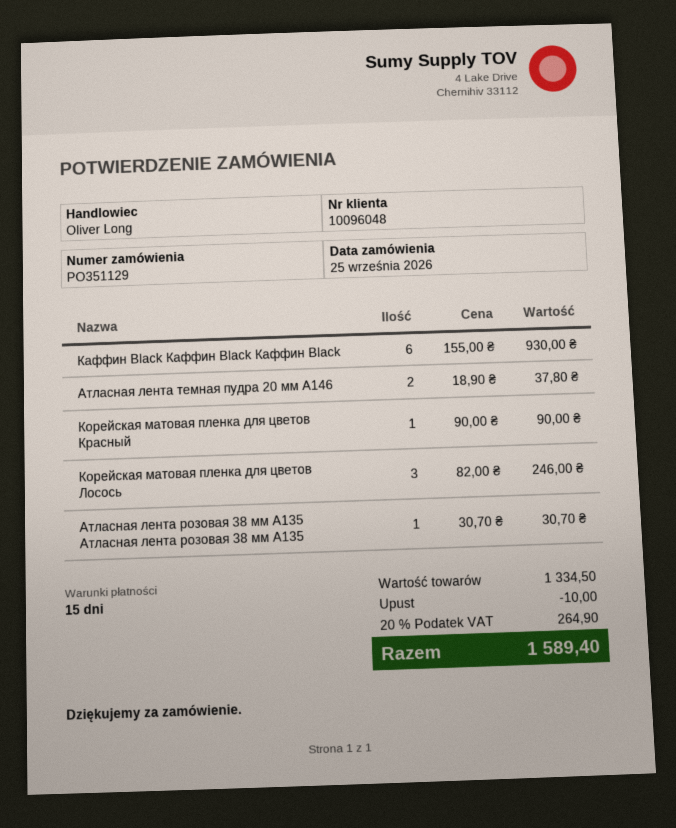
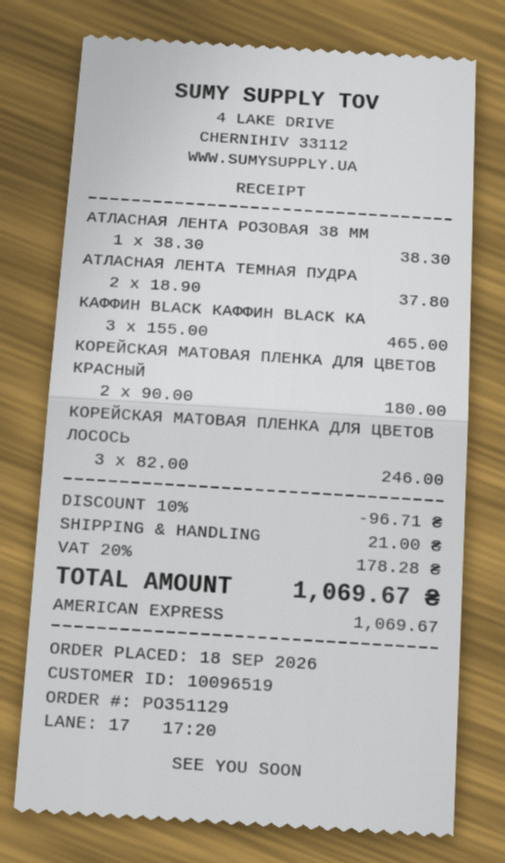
order date: 2026-09-25 -> 2026-09-18
customer number: 10096048 -> 10096519
Каффин Black Каффин Black Каффин Black: 6 x 155.00 = 930.00 -> 3 x 155.00 = 465.00
Корейская матовая пленка для цветов Красный: 1 x 90.00 = 90.00 -> 2 x 90.00 = 180.00
Атласная лента розовая 38 мм А135 Атласная лента розовая 38 мм А135: 1 x 30.70 = 30.70 -> 1 x 38.30 = 38.30
discount: 10.00 -> 96.71
shipping: none -> 21.00
tax: 20% = 264.90 -> 20% = 178.28
total: 1589.40 -> 1069.67

